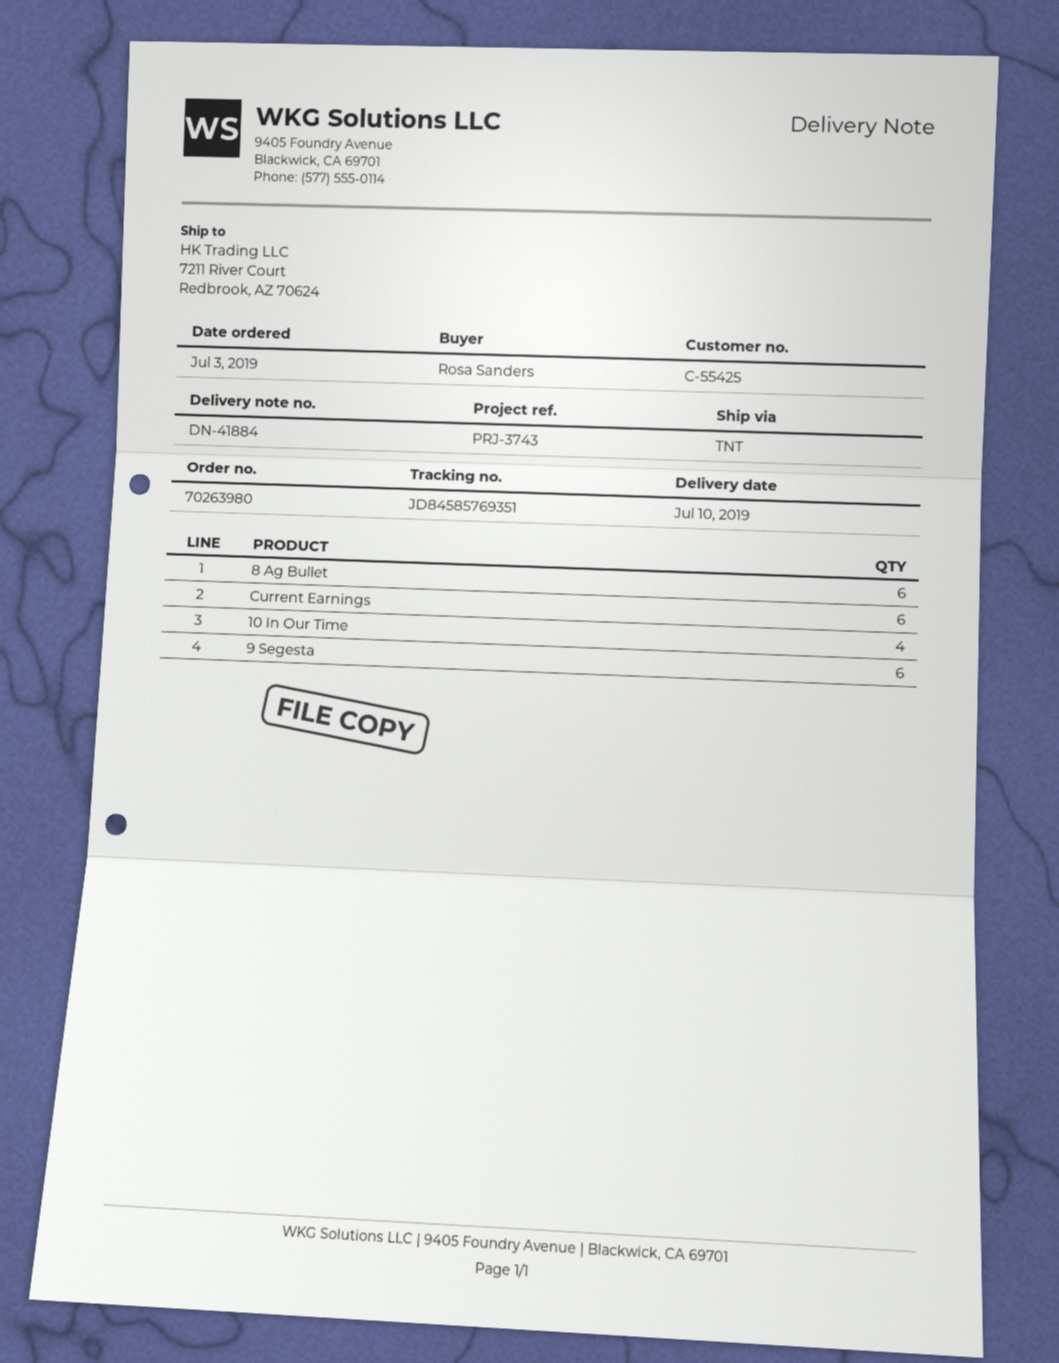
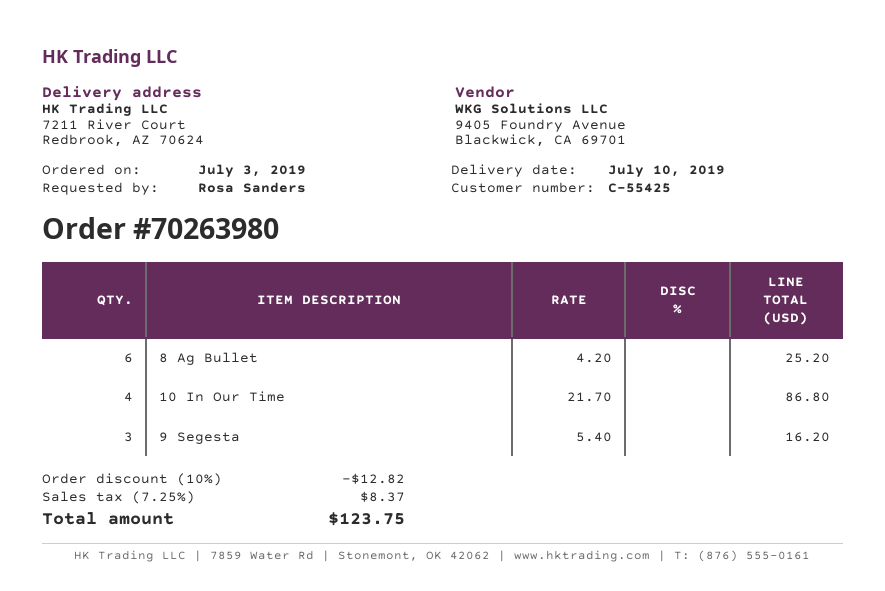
Current Earnings: 6 -> none
9 Segesta: 6 -> 3

